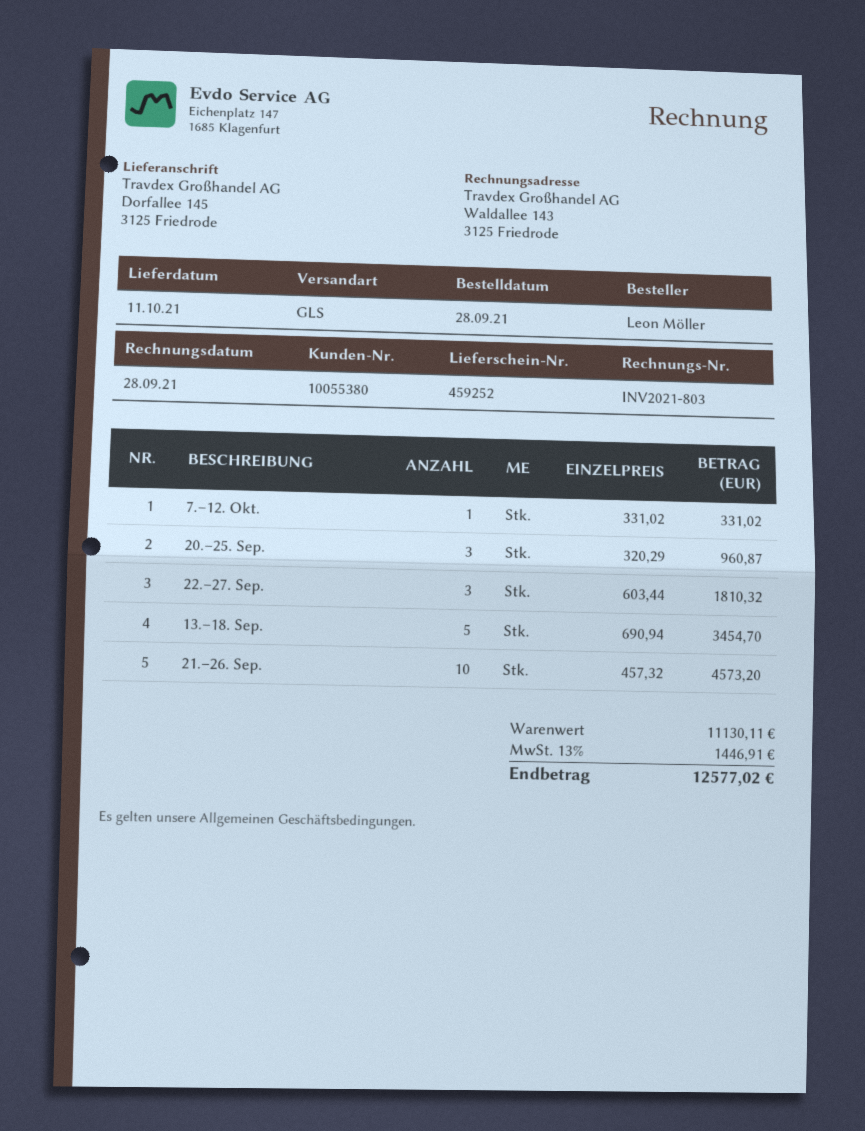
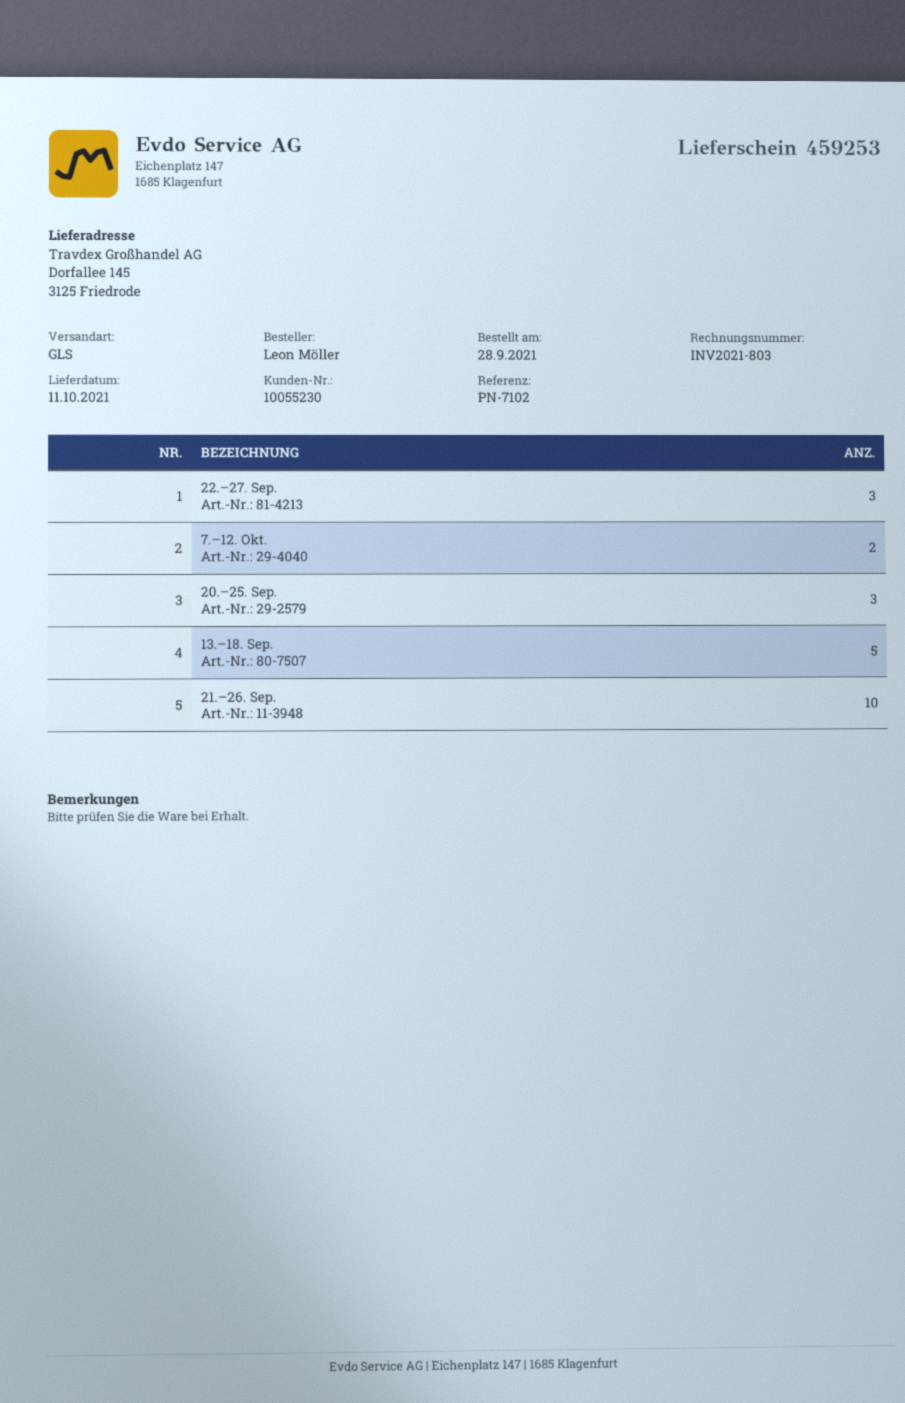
delivery note number: 459252 -> 459253
customer number: 10055380 -> 10055230
7.–12. Okt.: 1 -> 2

